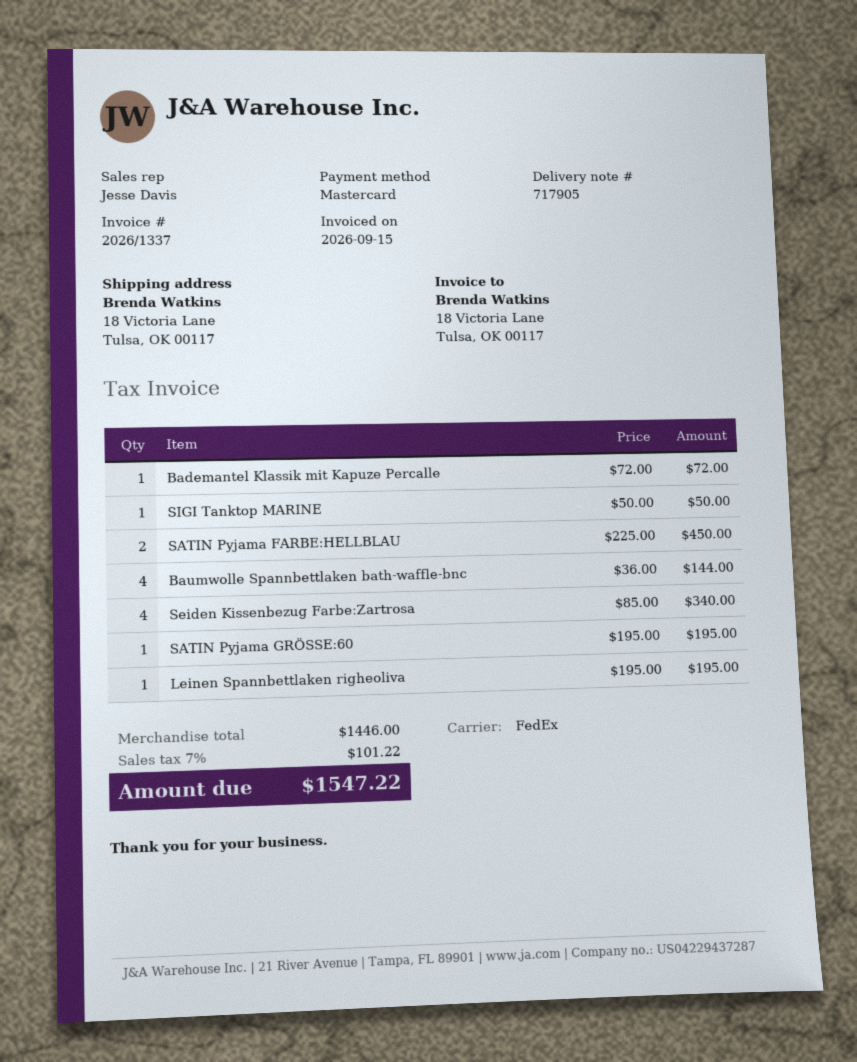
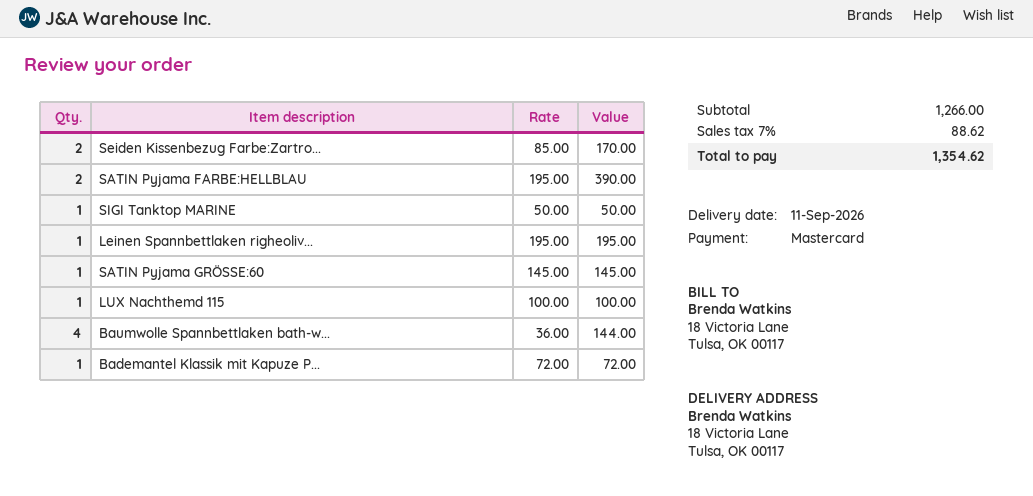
SATIN Pyjama FARBE:HELLBLAU: 2 x 225.00 = 450.00 -> 2 x 195.00 = 390.00
Seiden Kissenbezug Farbe:Zartrosa: 4 x 85.00 = 340.00 -> 2 x 85.00 = 170.00
SATIN Pyjama GRÖSSE:60: 1 x 195.00 = 195.00 -> 1 x 145.00 = 145.00
LUX Nachthemd 115: none -> 1 x 100.00 = 100.00
subtotal: 1446.00 -> 1266.00
tax: 7% = 101.22 -> 7% = 88.62
total: 1547.22 -> 1354.62

